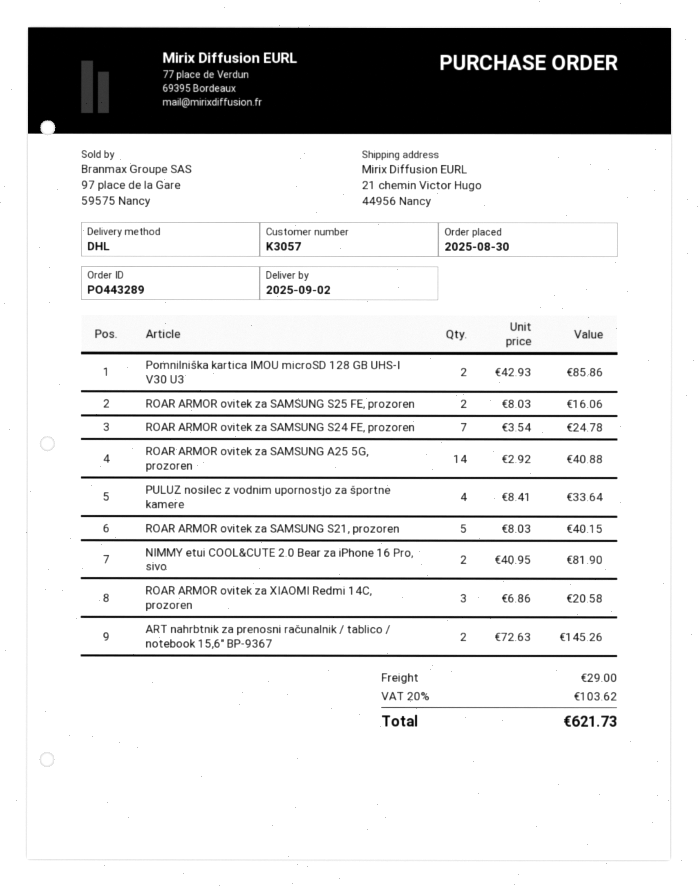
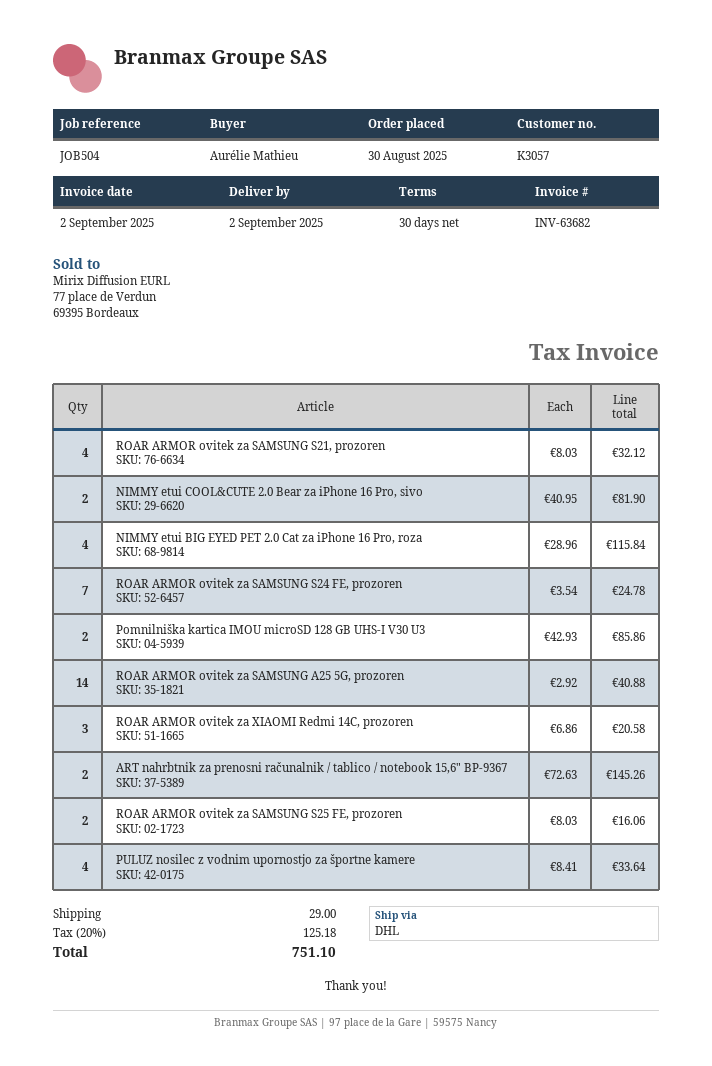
ROAR ARMOR ovitek za SAMSUNG S21, prozoren: 5 x 8.03 = 40.15 -> 4 x 8.03 = 32.12
NIMMY etui BIG EYED PET 2.0 Cat za iPhone 16 Pro, roza: none -> 4 x 28.96 = 115.84
tax: 20% = 103.62 -> 20% = 125.18
total: 621.73 -> 751.10

